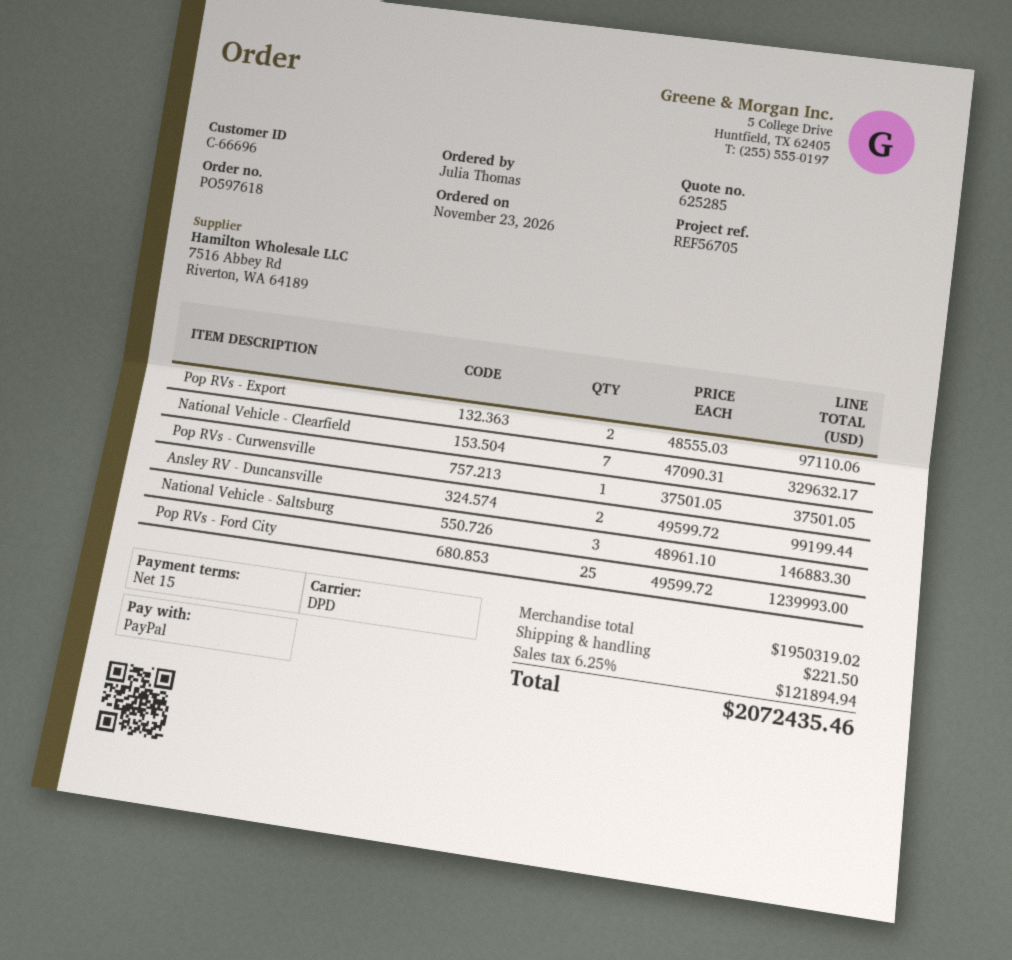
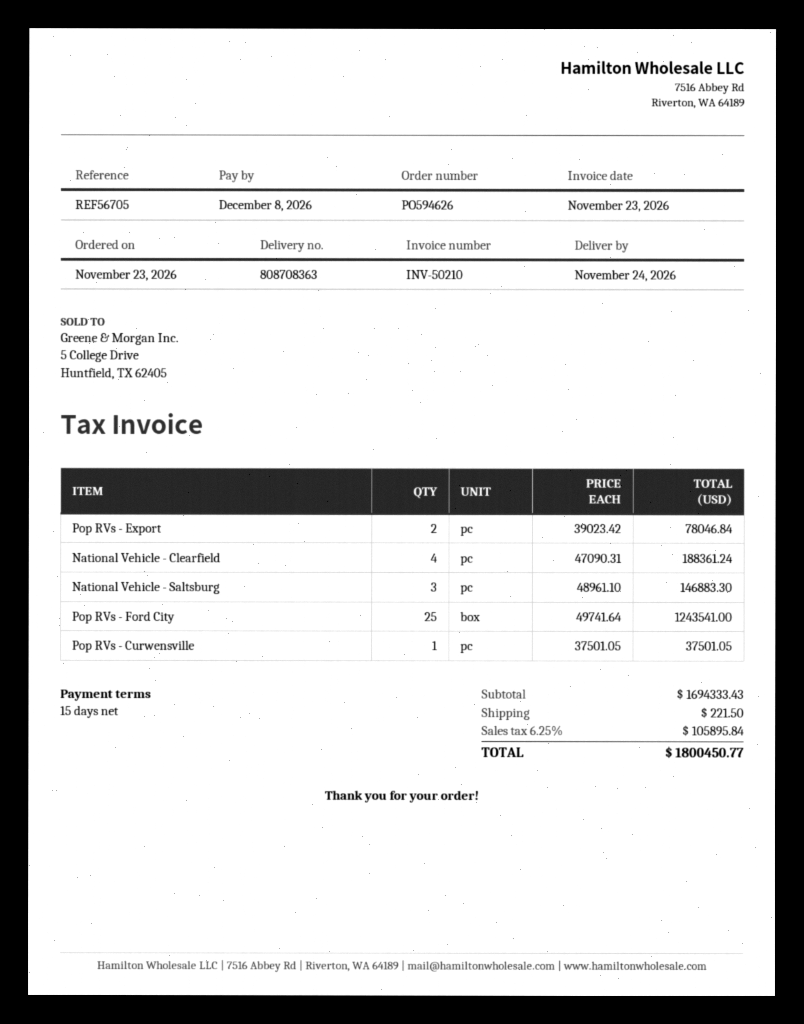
order number: PO597618 -> PO594626
Pop RVs - Export: 2 x 48555.03 = 97110.06 -> 2 x 39023.42 = 78046.84
National Vehicle - Clearfield: 7 x 47090.31 = 329632.17 -> 4 x 47090.31 = 188361.24
Ansley RV - Duncansville: 2 x 49599.72 = 99199.44 -> none
Pop RVs - Ford City: 25 x 49599.72 = 1239993.00 -> 25 x 49741.64 = 1243541.00
subtotal: 1950319.02 -> 1694333.43
tax: 6.25% = 121894.94 -> 6.25% = 105895.84
total: 2072435.46 -> 1800450.77

